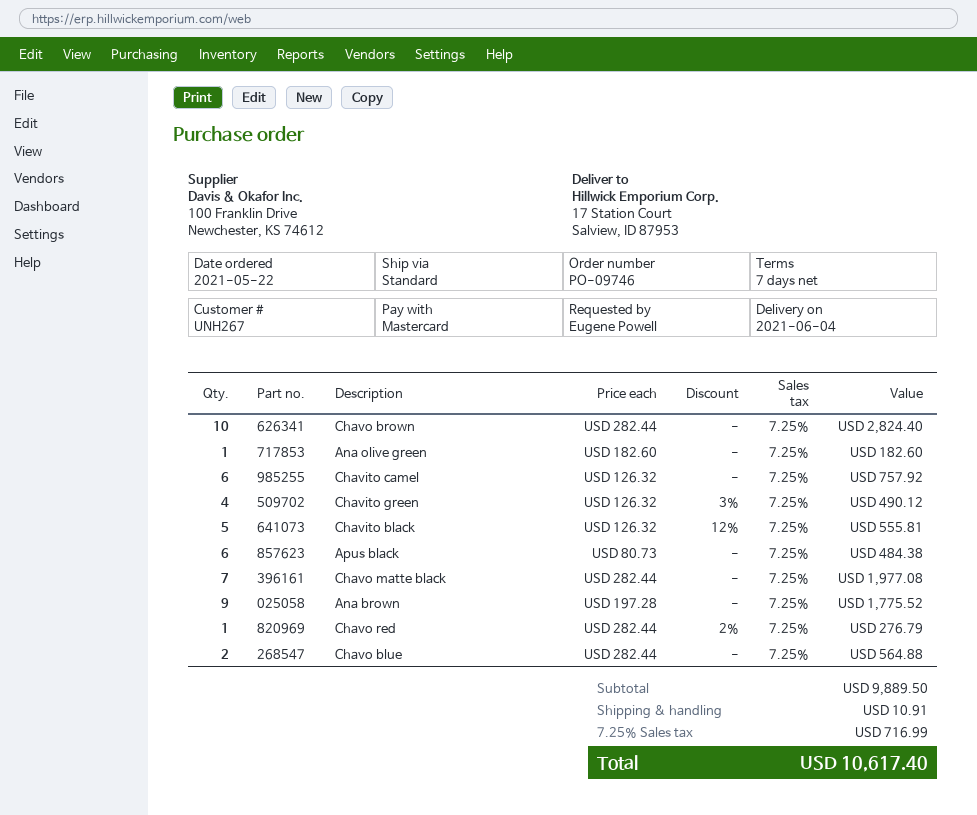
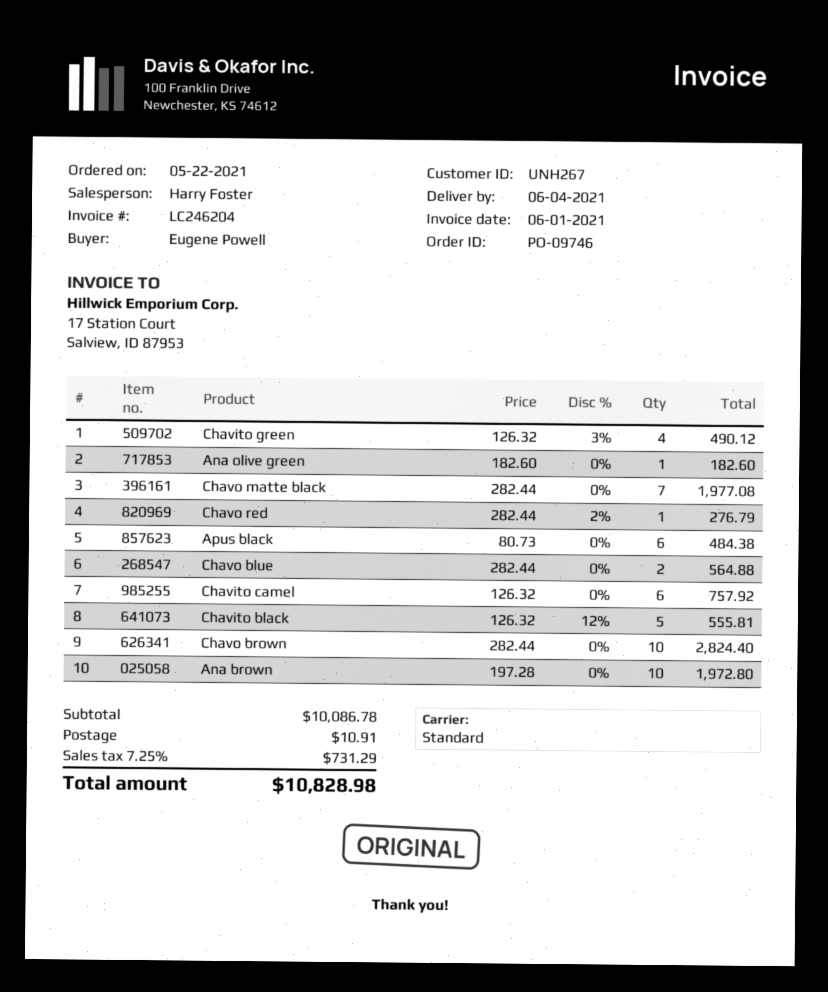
Ana brown: 9 x 197.28 = 1775.52 -> 10 x 197.28 = 1972.80
subtotal: 9889.50 -> 10086.78
tax: 7.25% = 716.99 -> 7.25% = 731.29
total: 10617.40 -> 10828.98

